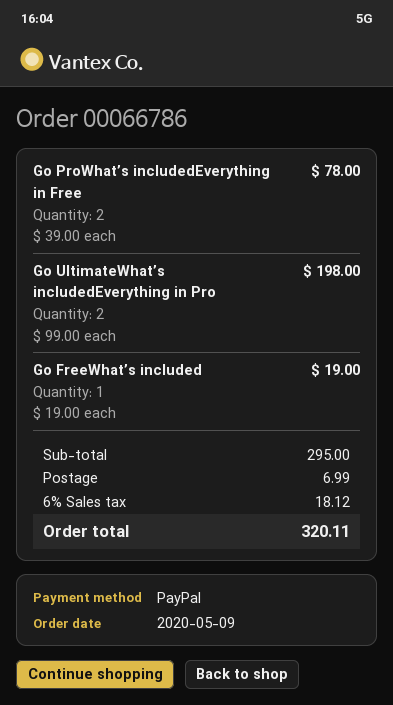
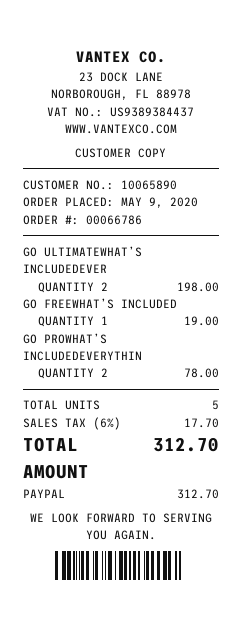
shipping: 6.99 -> none
tax: 6% = 18.12 -> 6% = 17.70
total: 320.11 -> 312.70

